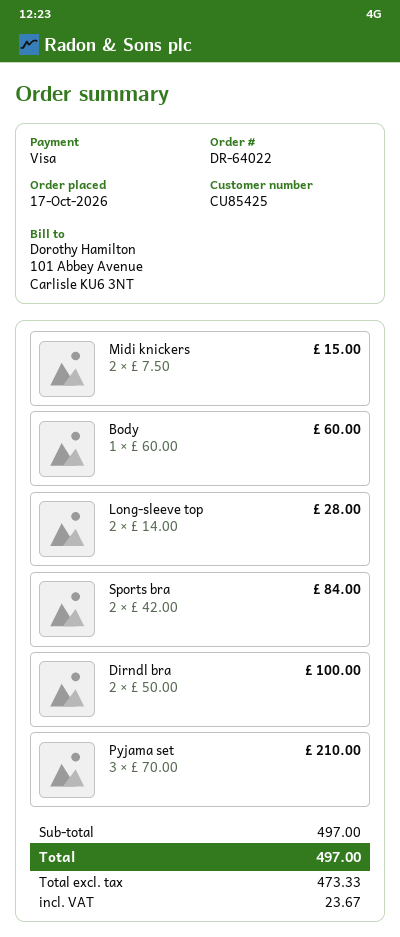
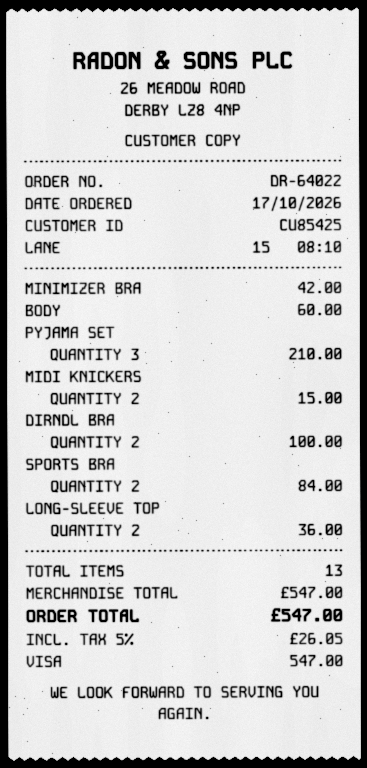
Long-sleeve top: 2 for 28.00 -> 2 for 36.00
MINIMIZER BRA: none -> 1 for 42.00
subtotal: 497.00 -> 547.00
tax: 23.67 -> 26.05
total: 497.00 -> 547.00

